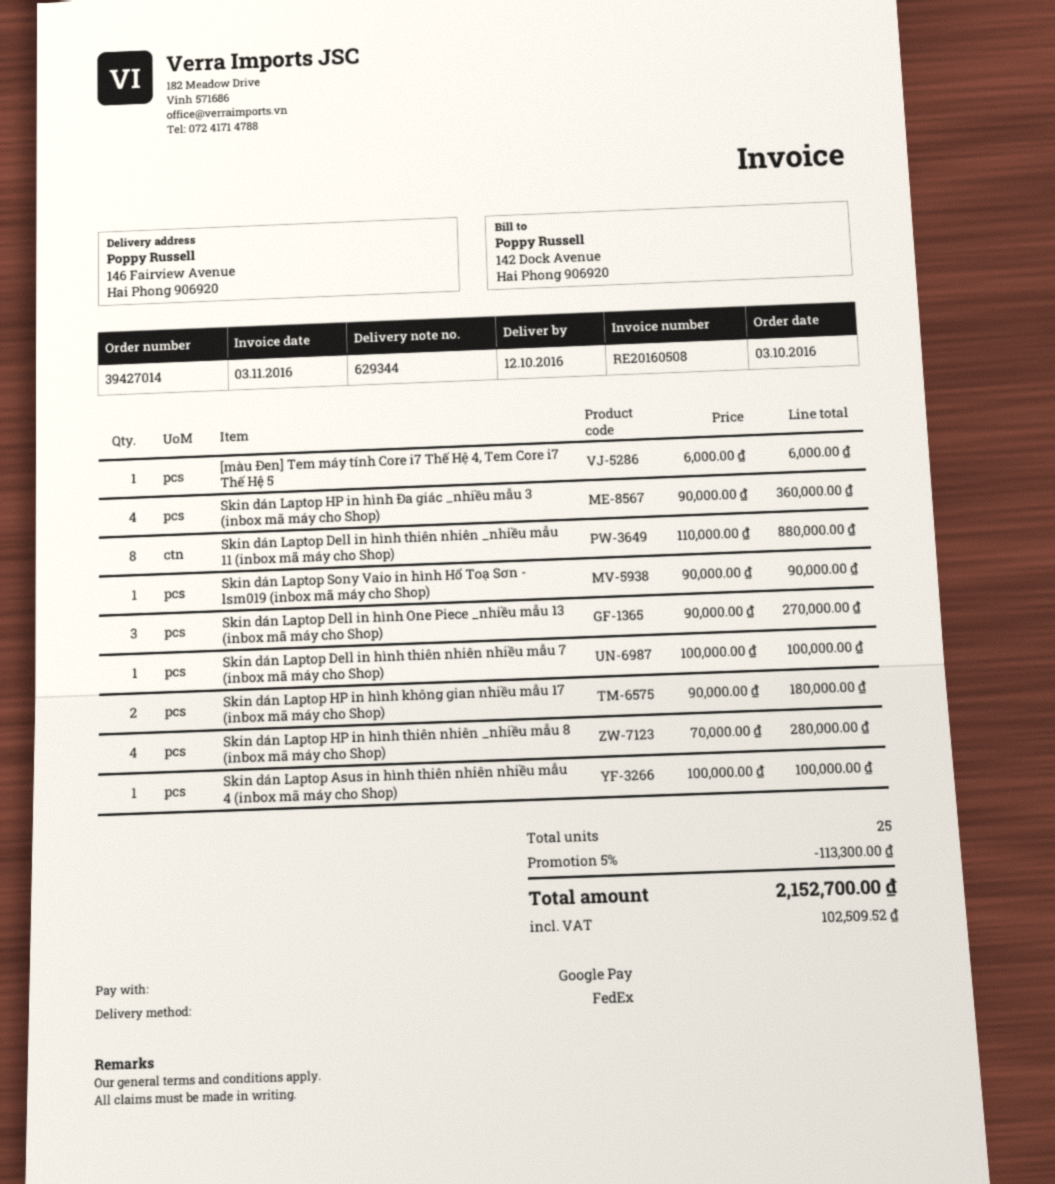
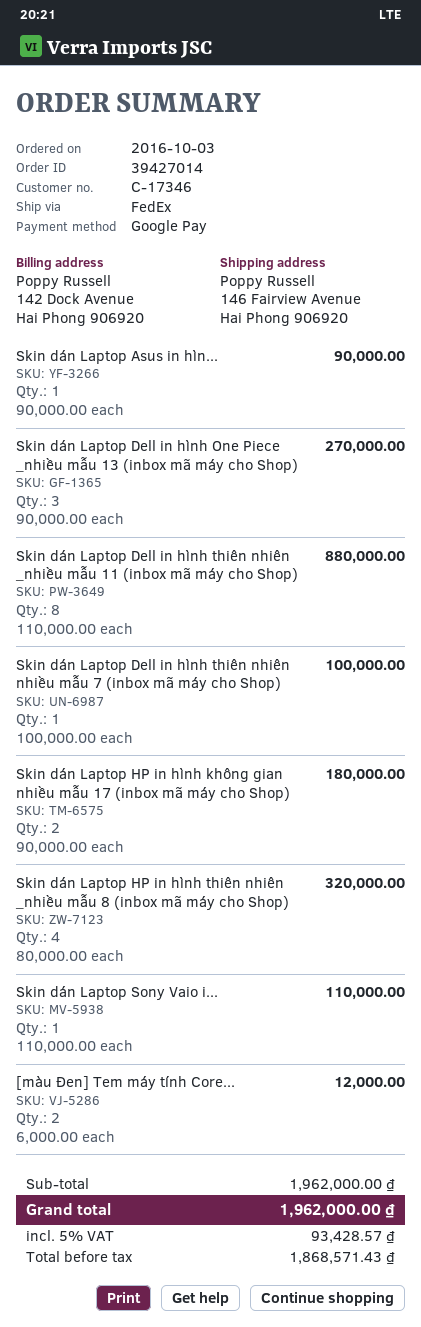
[màu Đen] Tem máy tính Core i7 Thế Hệ 4, Tem Core i7 Thế Hệ 5: 1 x 6000.00 = 6000.00 -> 2 x 6000.00 = 12000.00
Skin dán Laptop HP in hình Đa giác _nhiều mẫu 3 (inbox mã máy cho Shop): 4 x 90000.00 = 360000.00 -> none
Skin dán Laptop Sony Vaio in hình Hổ Toạ Sơn - lsm019 (inbox mã máy cho Shop): 1 x 90000.00 = 90000.00 -> 1 x 110000.00 = 110000.00
Skin dán Laptop HP in hình thiên nhiên _nhiều mẫu 8 (inbox mã máy cho Shop): 4 x 70000.00 = 280000.00 -> 4 x 80000.00 = 320000.00
Skin dán Laptop Asus in hình thiên nhiên nhiều mẫu 4 (inbox mã máy cho Shop): 1 x 100000.00 = 100000.00 -> 1 x 90000.00 = 90000.00
discount: 5% = 113300.00 -> none
tax: 102509.52 -> 93428.57
total: 2152700.00 -> 1962000.00

